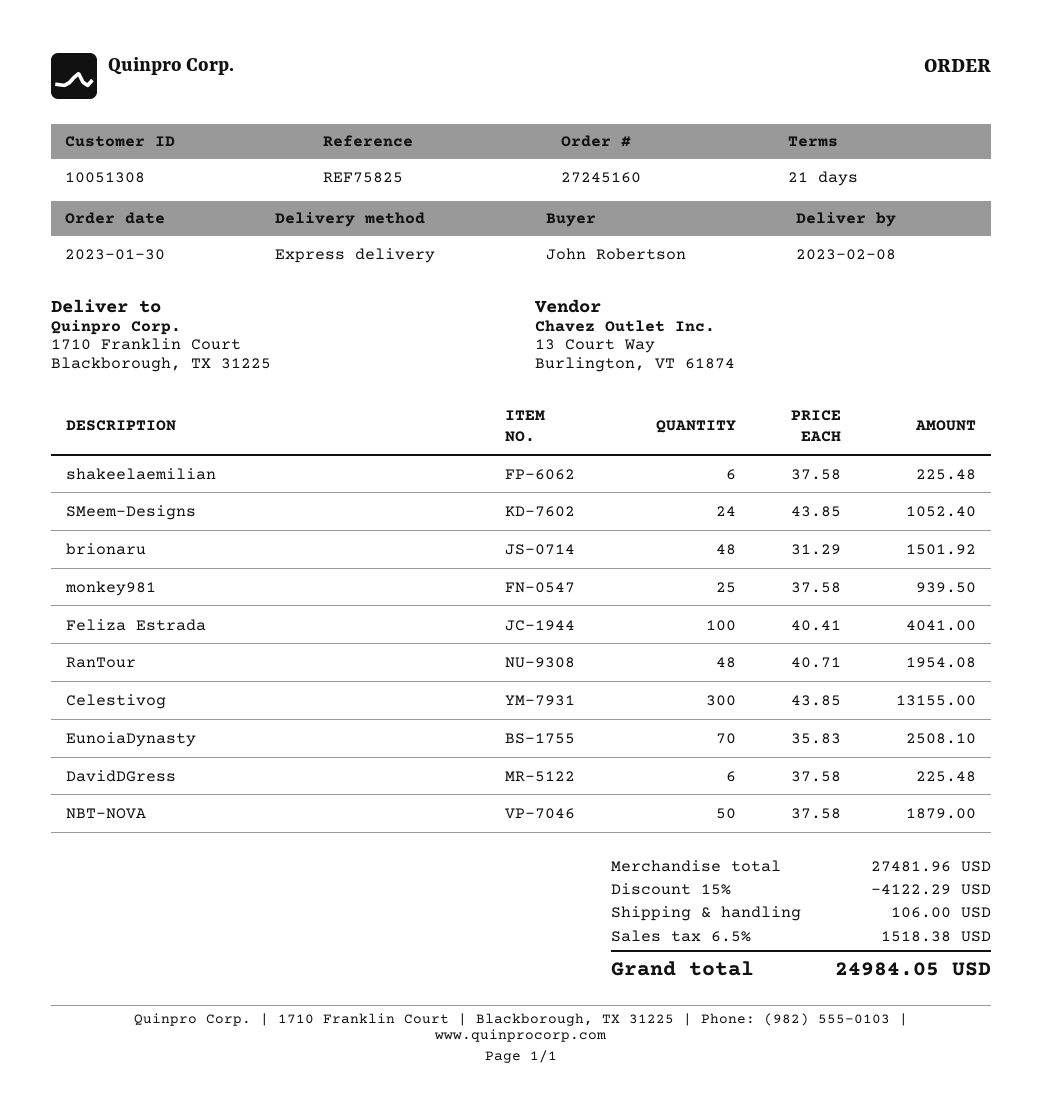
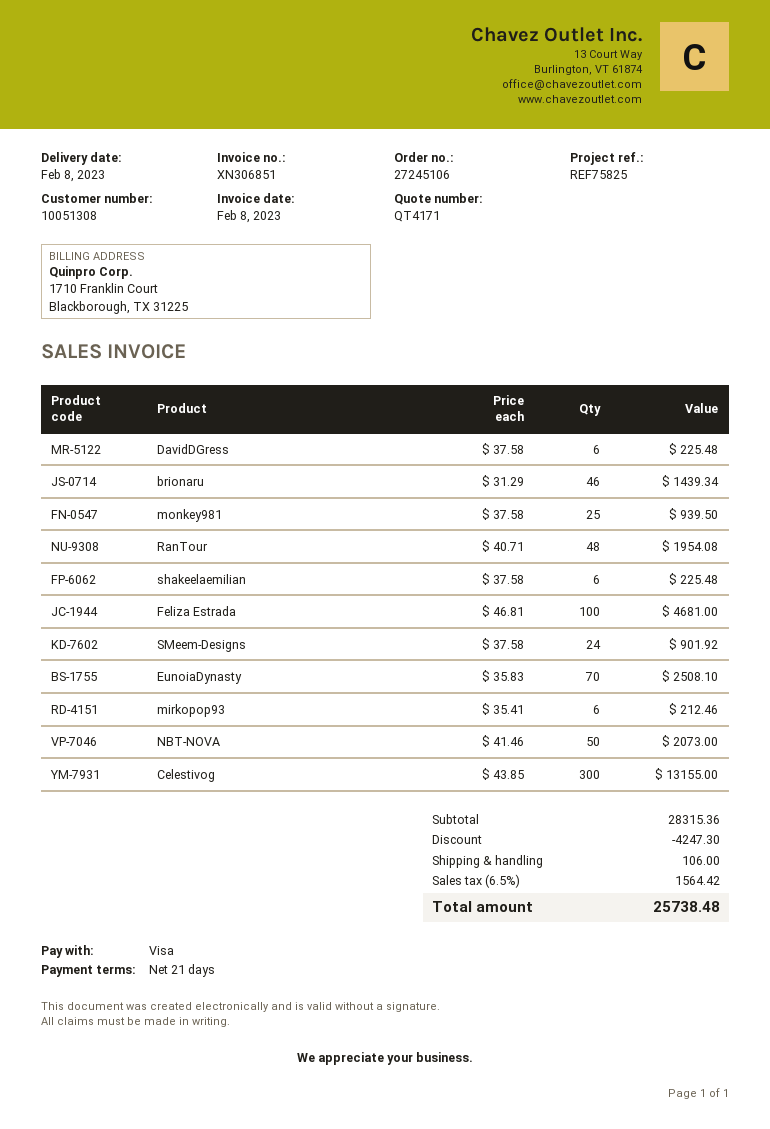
order number: 27245160 -> 27245106
SMeem-Designs: 24 x 43.85 = 1052.40 -> 24 x 37.58 = 901.92
brionaru: 48 x 31.29 = 1501.92 -> 46 x 31.29 = 1439.34
Feliza Estrada: 100 x 40.41 = 4041.00 -> 100 x 46.81 = 4681.00
NBT-NOVA: 50 x 37.58 = 1879.00 -> 50 x 41.46 = 2073.00
mirkopop93: none -> 6 x 35.41 = 212.46
subtotal: 27481.96 -> 28315.36
discount: 4122.29 -> 4247.30
tax: 6.5% = 1518.38 -> 6.5% = 1564.42
total: 24984.05 -> 25738.48

